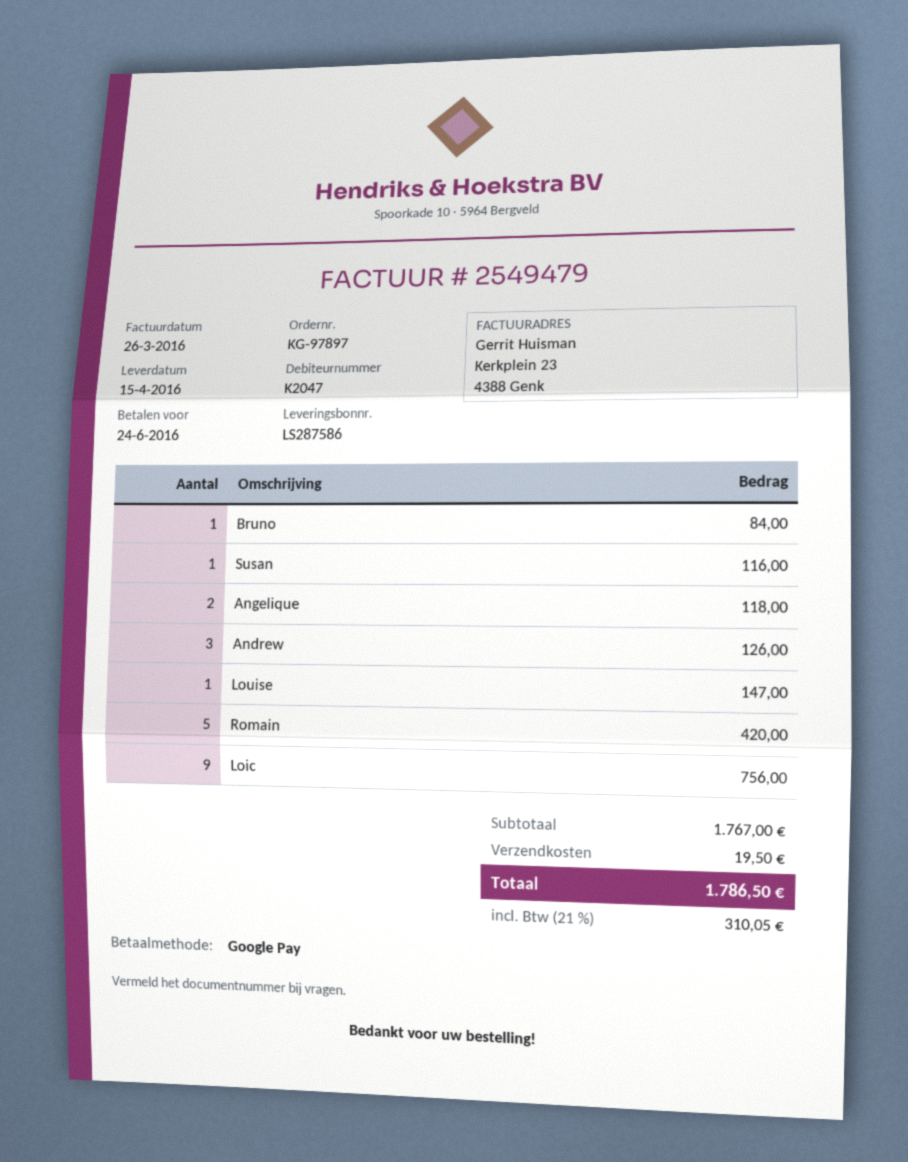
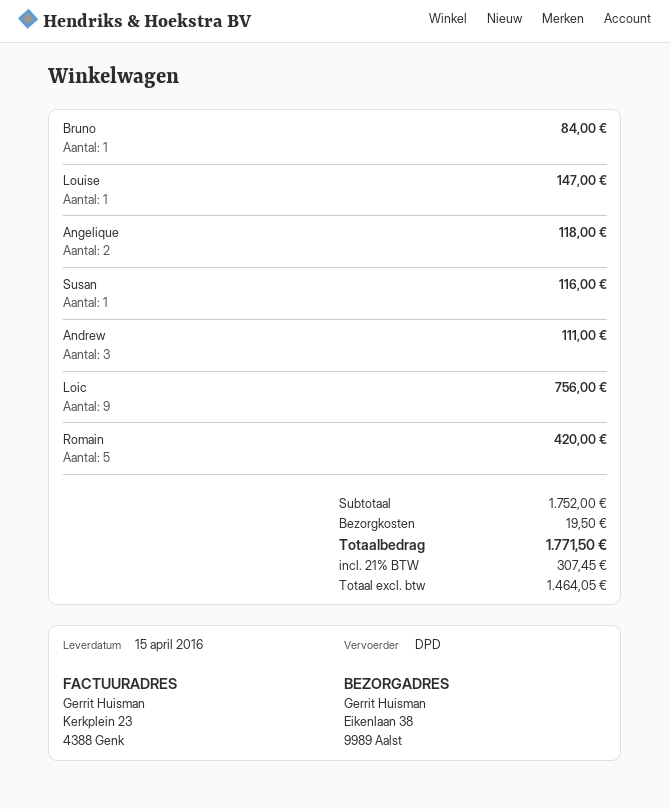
Andrew: 3 for 126.00 -> 3 for 111.00
subtotal: 1767.00 -> 1752.00
tax: 21% = 310.05 -> 21% = 307.45
total: 1786.50 -> 1771.50

